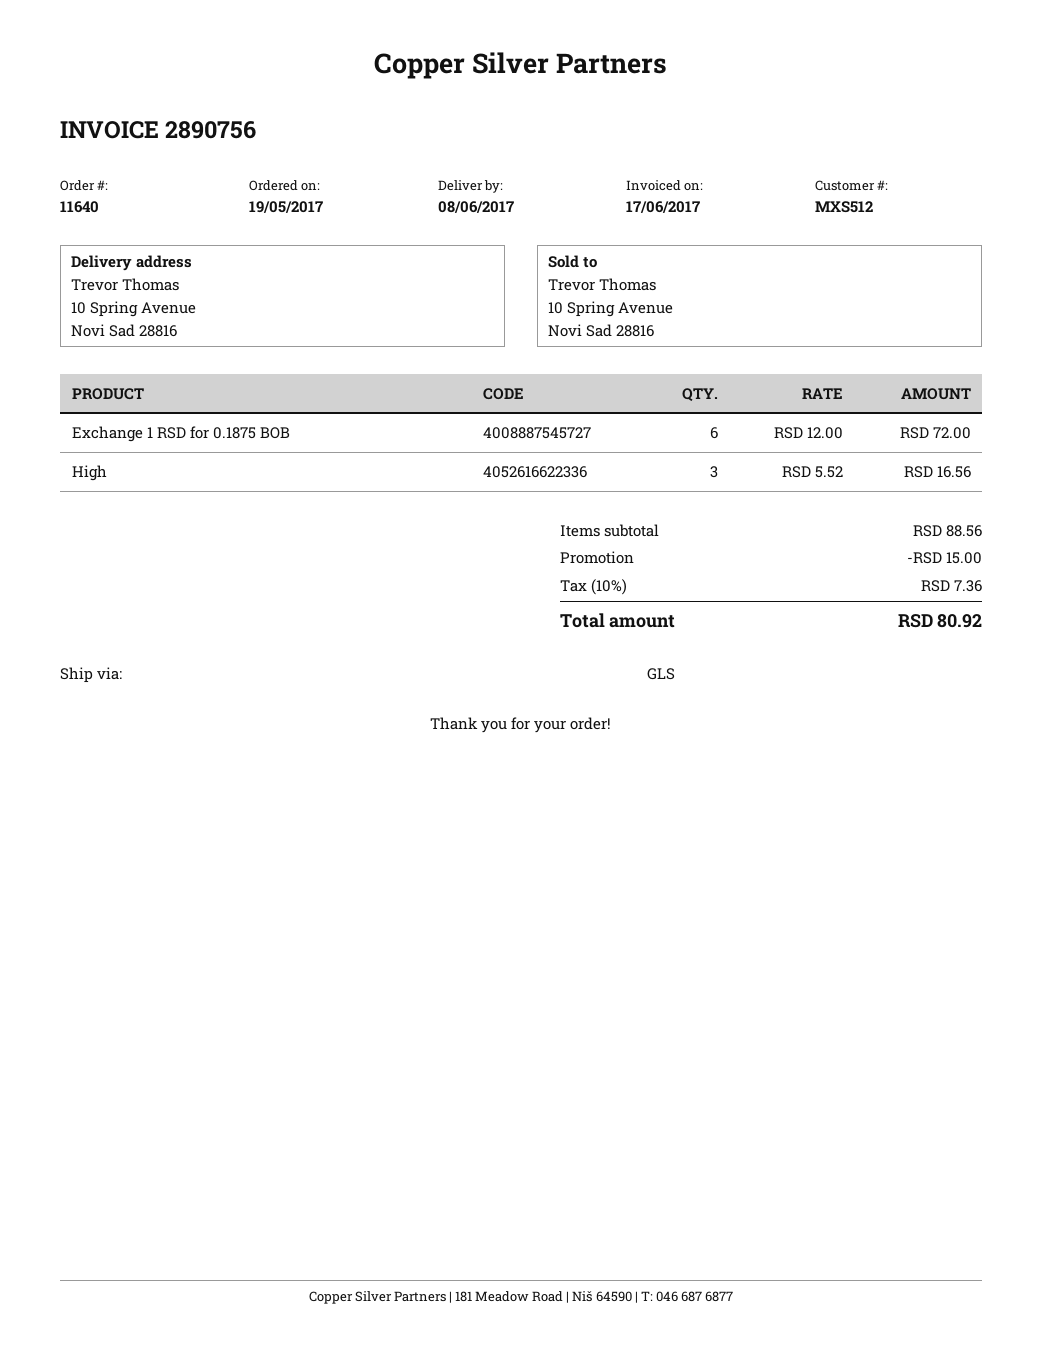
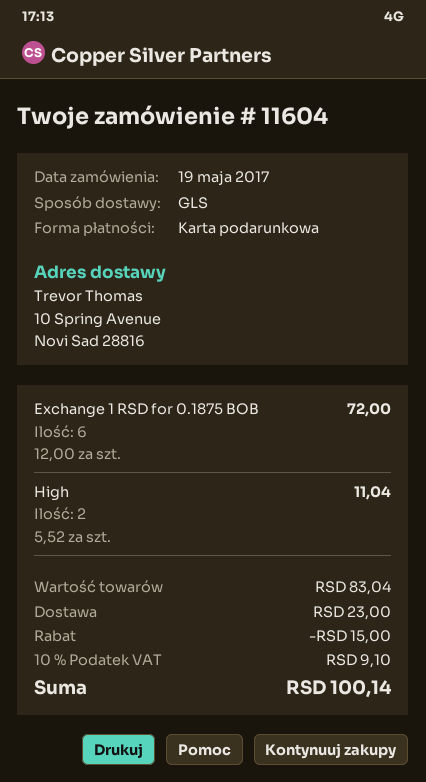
order number: 11640 -> 11604
High: 3 x 5.52 = 16.56 -> 2 x 5.52 = 11.04
subtotal: 88.56 -> 83.04
shipping: none -> 23.00
tax: 10% = 7.36 -> 10% = 9.10
total: 80.92 -> 100.14

